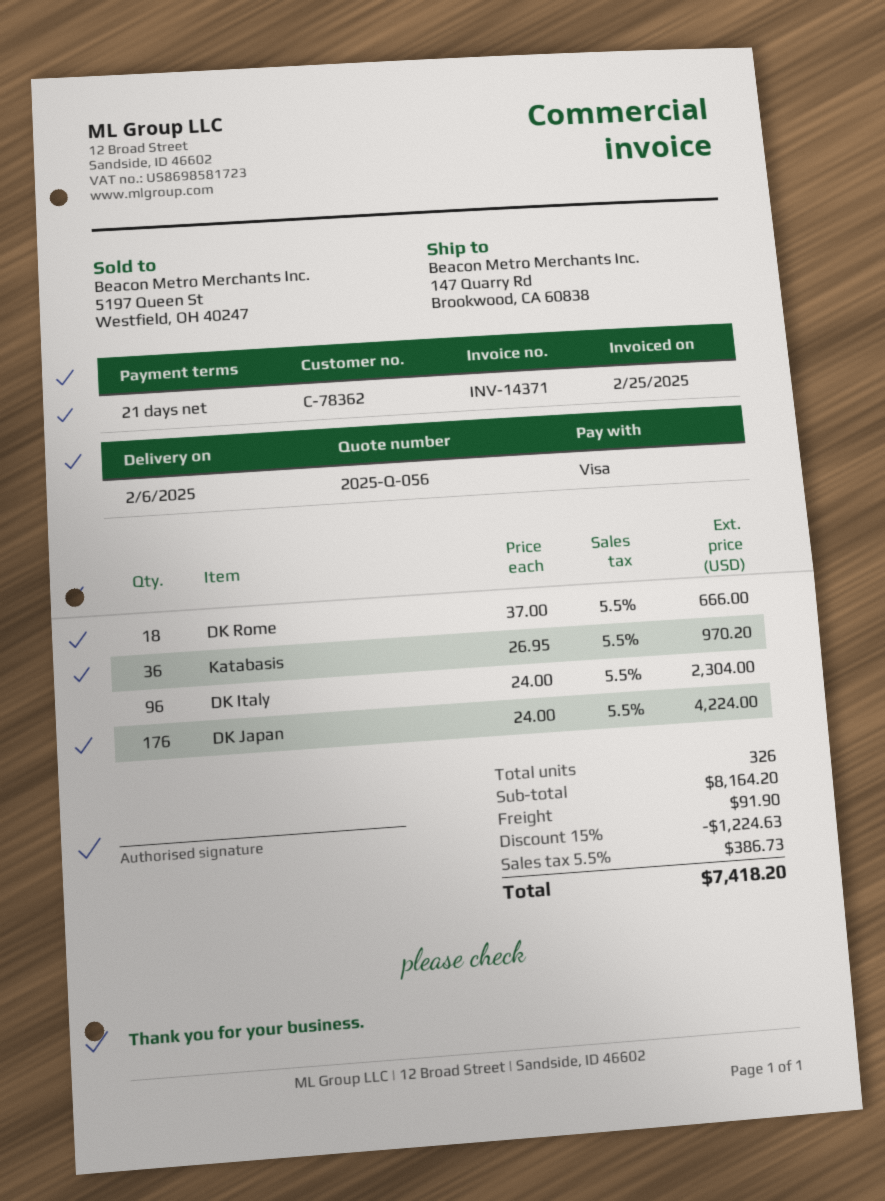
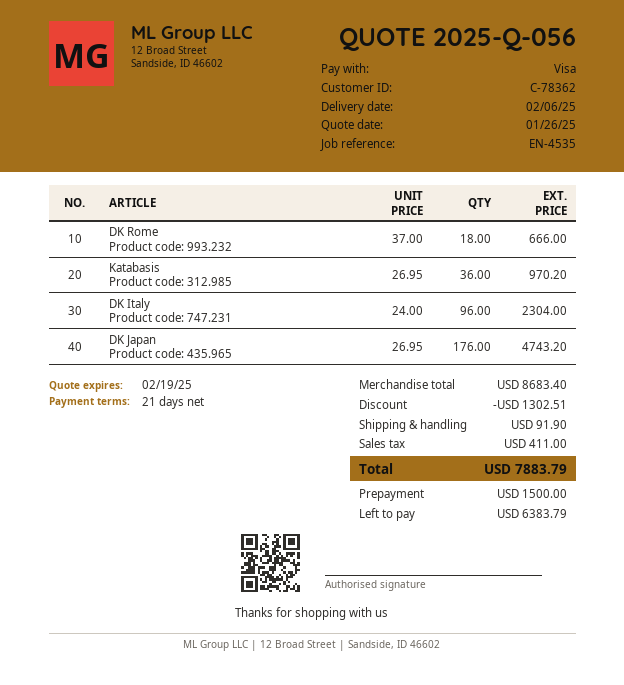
DK Japan: 176 x 24.00 = 4224.00 -> 176 x 26.95 = 4743.20
subtotal: 8164.20 -> 8683.40
discount: 1224.63 -> 1302.51
tax: 386.73 -> 411.00
total: 7418.20 -> 7883.79

